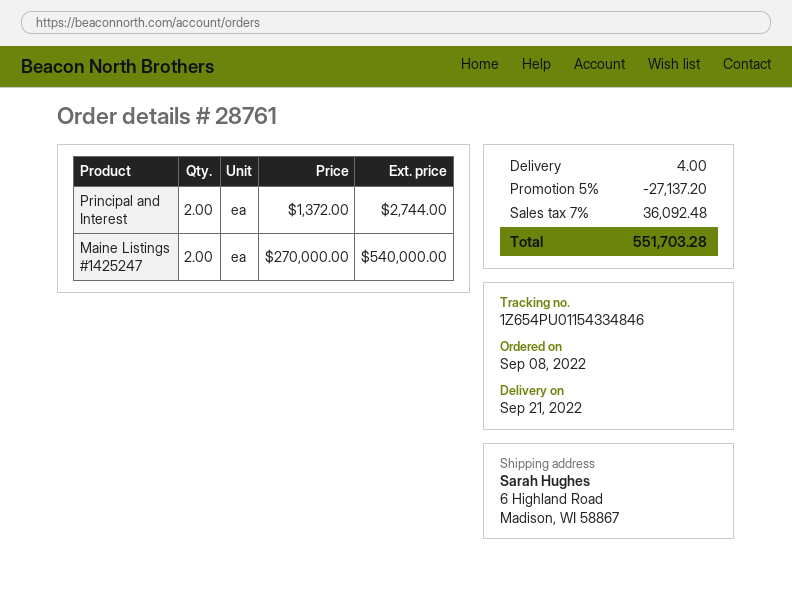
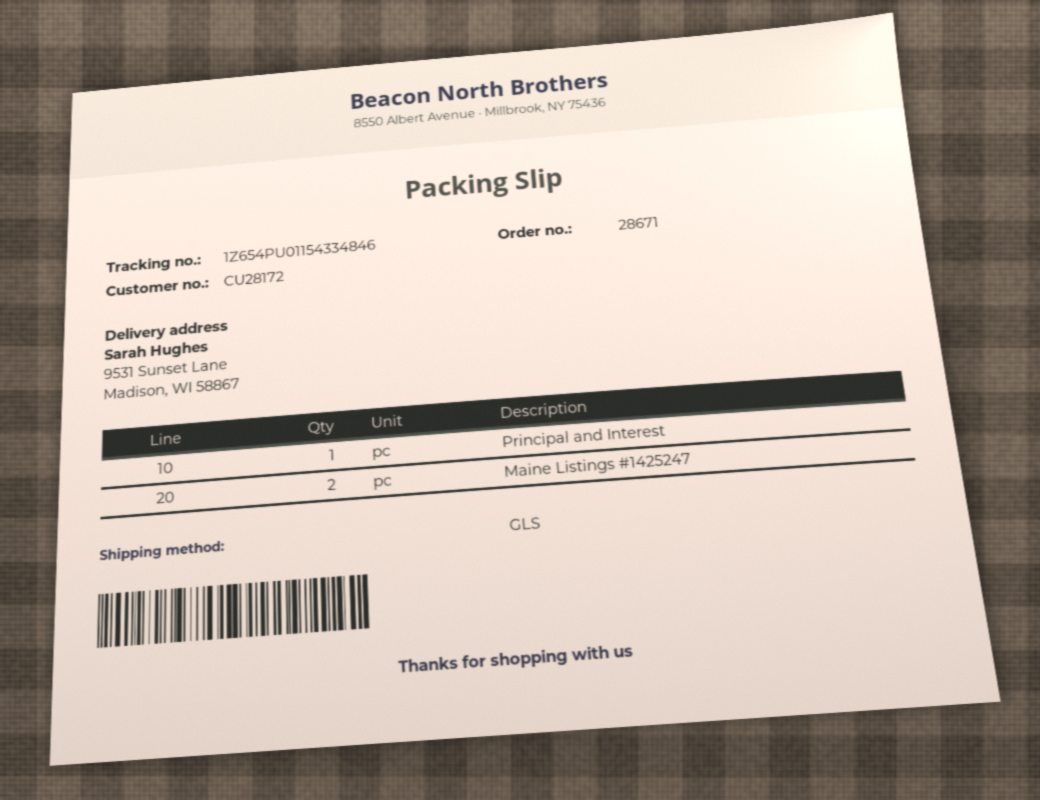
order number: 28761 -> 28671
ship to: 6 Highland Road, Madison, WI 58867 -> 9531 Sunset Lane, Madison, WI 58867
Principal and Interest: 2 -> 1

